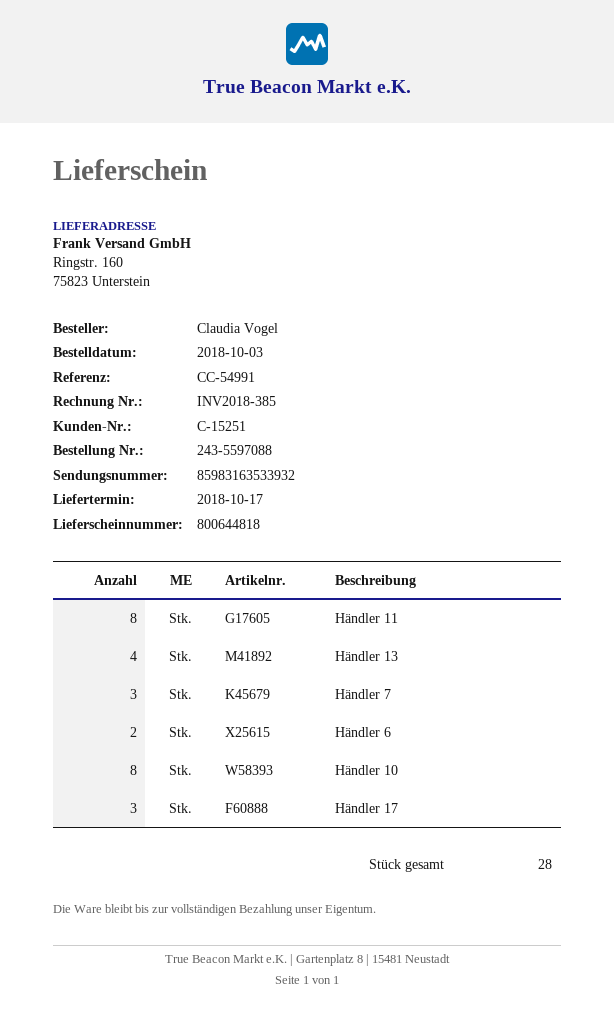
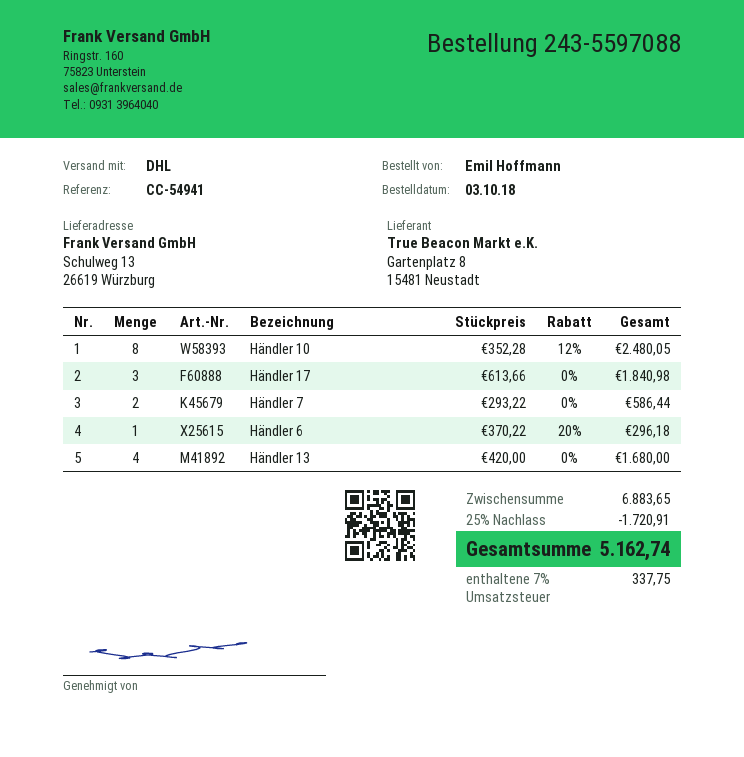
reference: CC-54991 -> CC-54941
ordered by: Claudia Vogel -> Emil Hoffmann
ship to: Ringstr. 160, 75823 Unterstein -> Schulweg 13, 26619 Würzburg
Händler 11: 8 -> none
Händler 7: 3 -> 2
Händler 6: 2 -> 1

